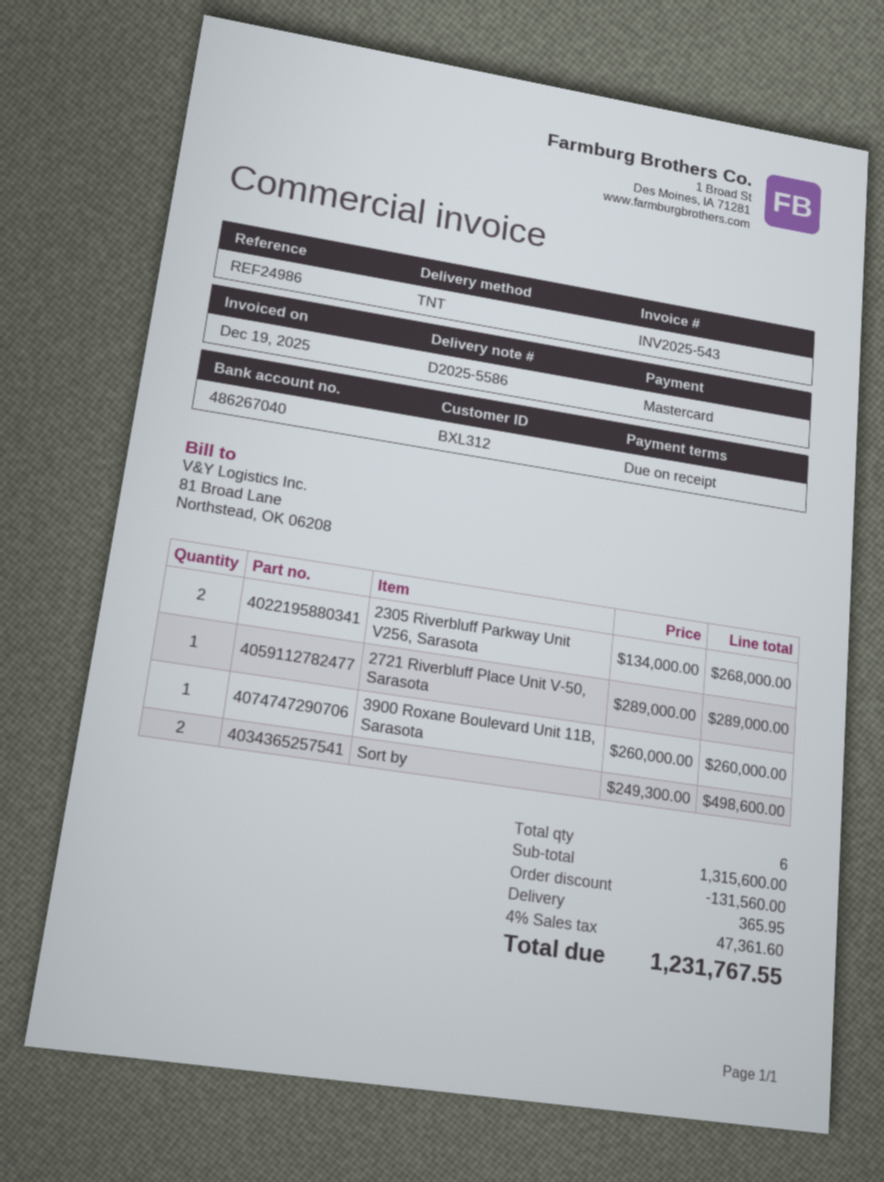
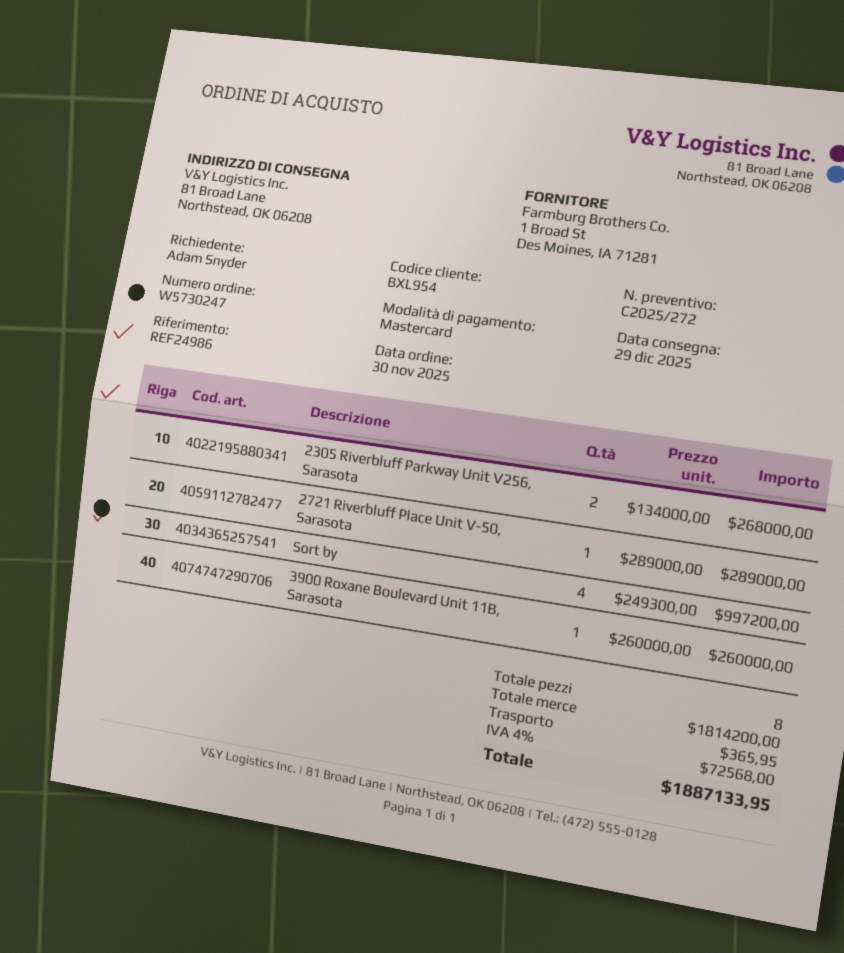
customer number: BXL312 -> BXL954
Sort by: 2 x 249300.00 = 498600.00 -> 4 x 249300.00 = 997200.00
total quantity: 6 -> 8
subtotal: 1315600.00 -> 1814200.00
discount: 131560.00 -> none
tax: 4% = 47361.60 -> 4% = 72568.00
total: 1231767.55 -> 1887133.95

